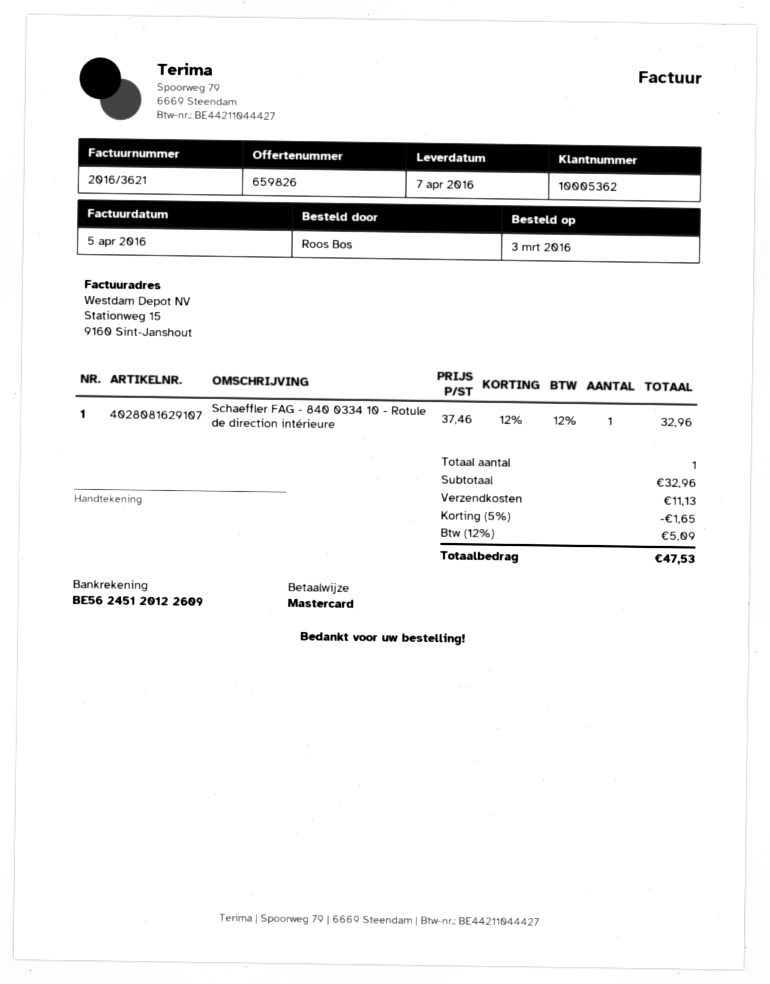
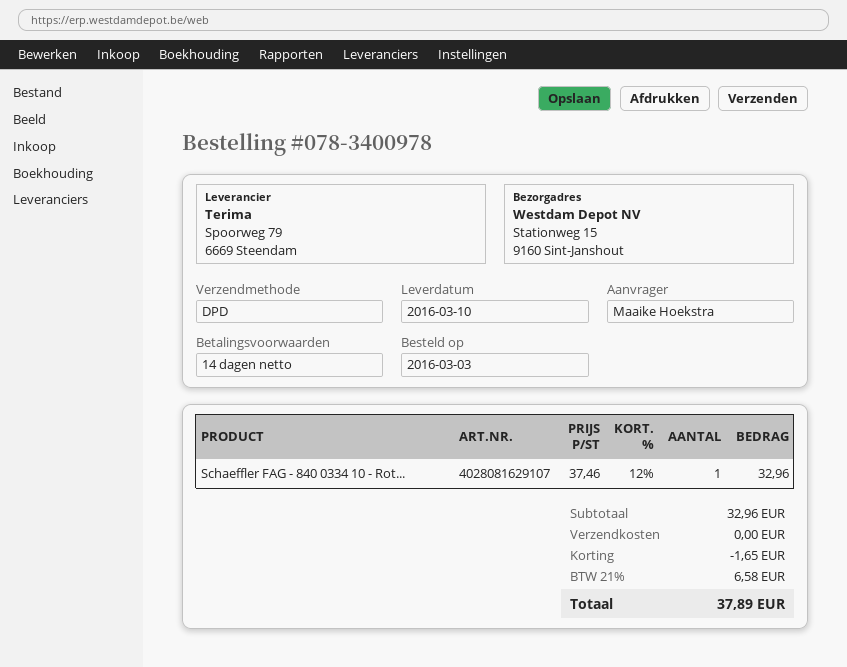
delivery date: 2016-04-07 -> 2016-03-10
ordered by: Roos Bos -> Maaike Hoekstra
shipping: 11.13 -> 0.00
tax: 12% = 5.09 -> 21% = 6.58
total: 47.53 -> 37.89

